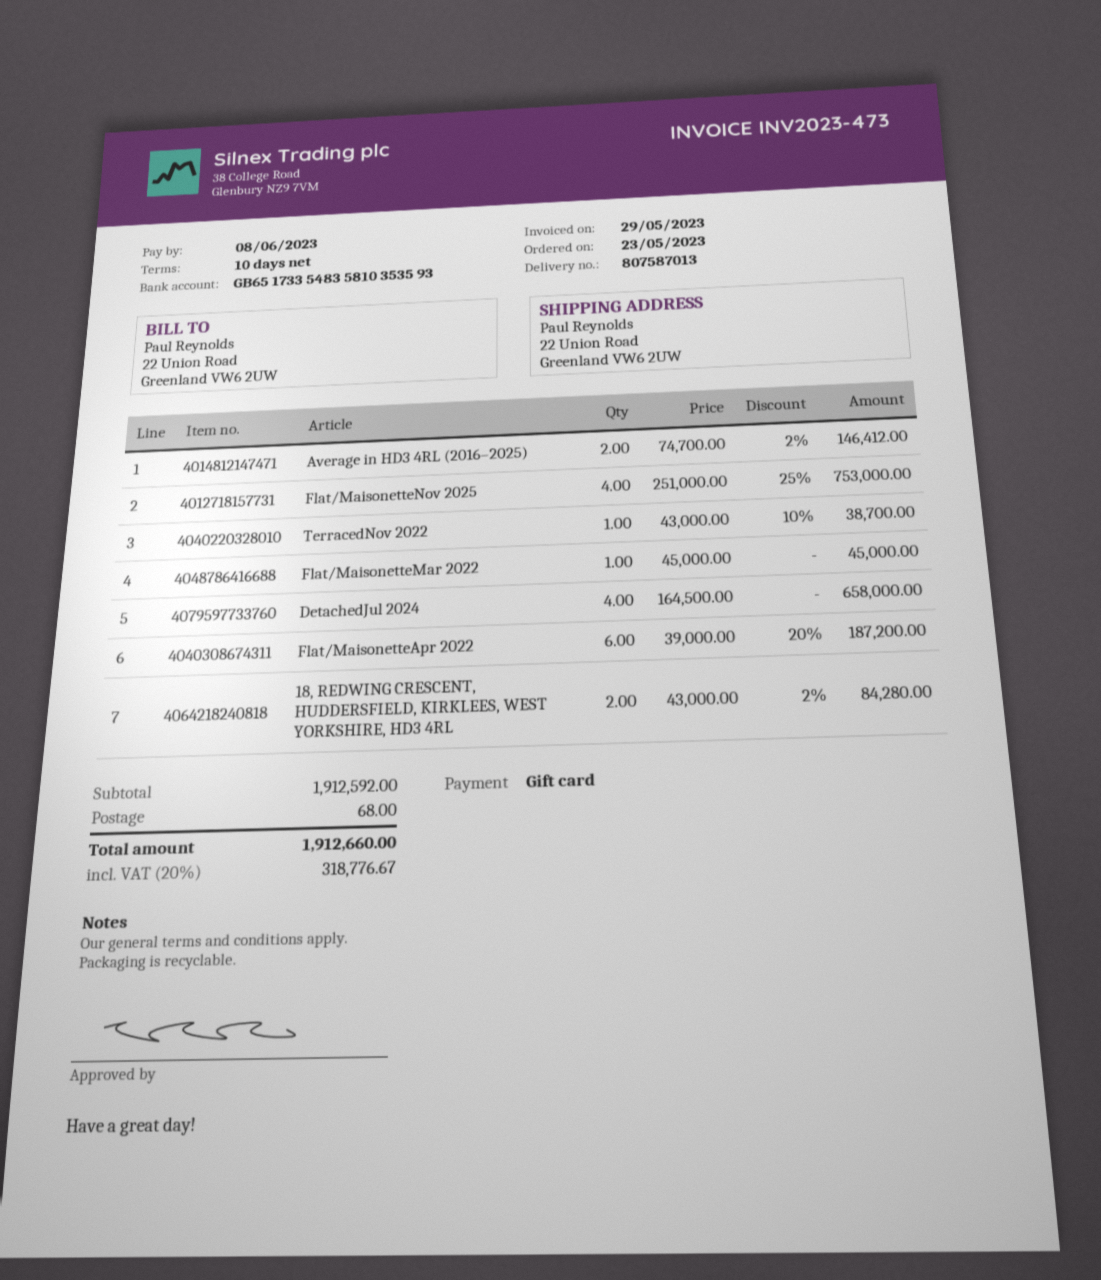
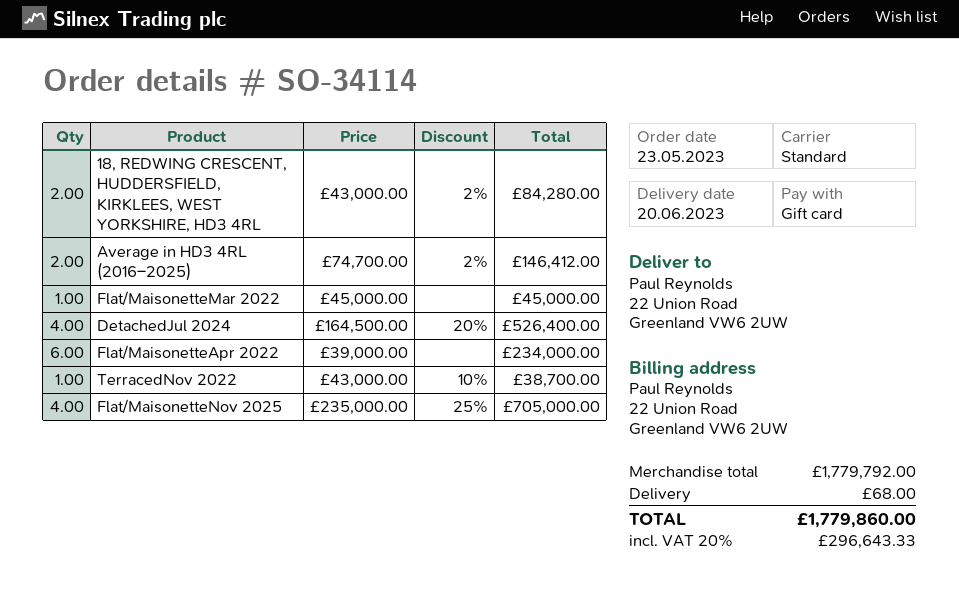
Flat/MaisonetteNov 2025: 4 x 251000.00 - 25% = 753000.00 -> 4 x 235000.00 - 25% = 705000.00
DetachedJul 2024: 4 x 164500.00 = 658000.00 -> 4 x 164500.00 - 20% = 526400.00
Flat/MaisonetteApr 2022: 6 x 39000.00 - 20% = 187200.00 -> 6 x 39000.00 = 234000.00
subtotal: 1912592.00 -> 1779792.00
tax: 20% = 318776.67 -> 20% = 296643.33
total: 1912660.00 -> 1779860.00

